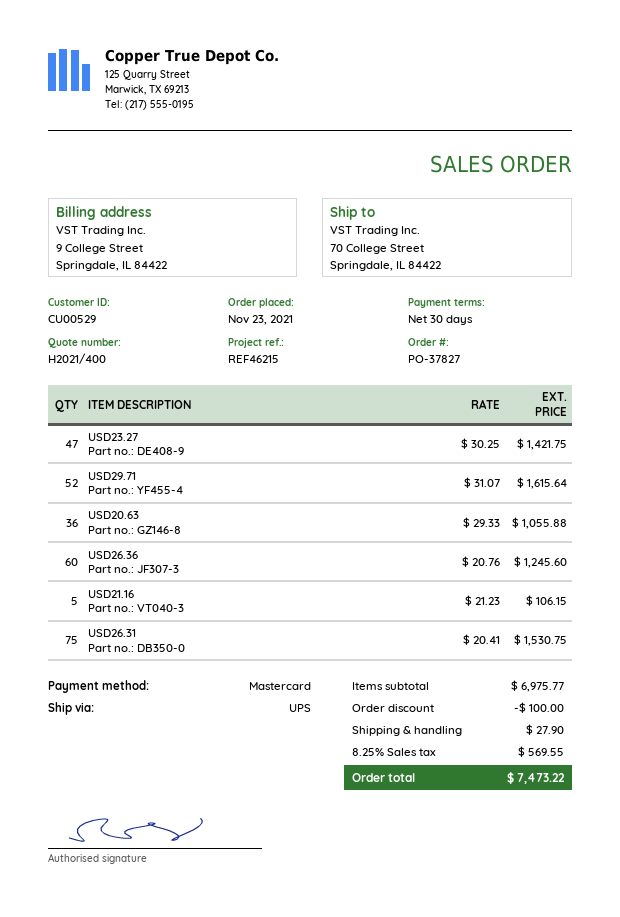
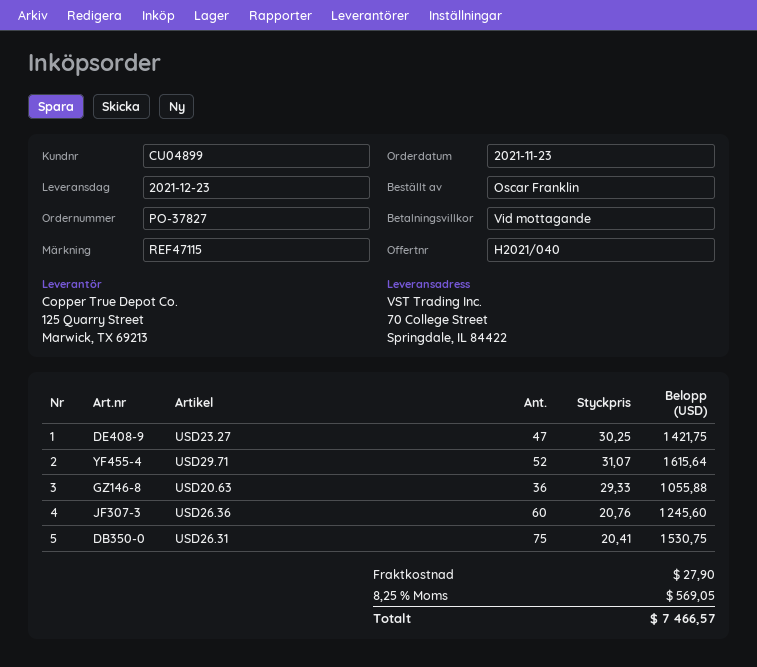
quote number: H2021/400 -> H2021/040
payment terms: 30 days -> on receipt
customer number: CU00529 -> CU04899
reference: REF46215 -> REF47115
USD21.16: 5 x 21.23 = 106.15 -> none
discount: 100.00 -> none
tax: 8.25% = 569.55 -> 8.25% = 569.05
total: 7473.22 -> 7466.57

